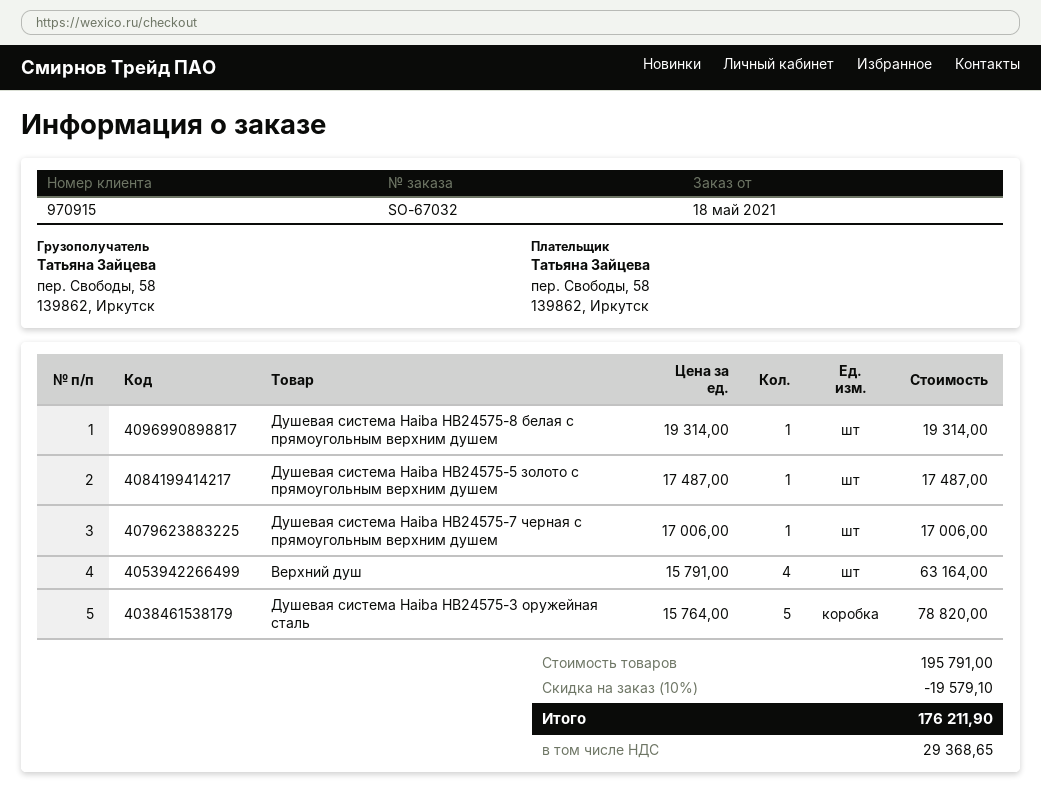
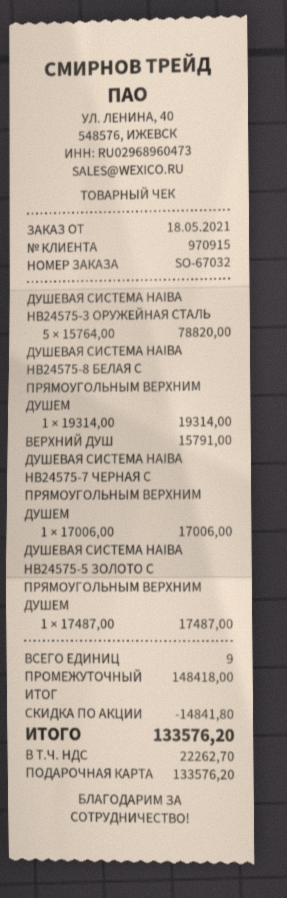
Верхний душ: 4 x 15791.00 = 63164.00 -> 1 x 15791.00 = 15791.00
subtotal: 195791.00 -> 148418.00
discount: 19579.10 -> 14841.80
tax: 29368.65 -> 22262.70
total: 176211.90 -> 133576.20

